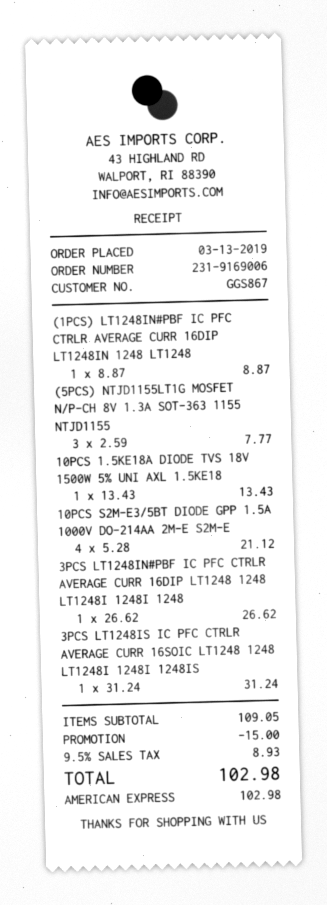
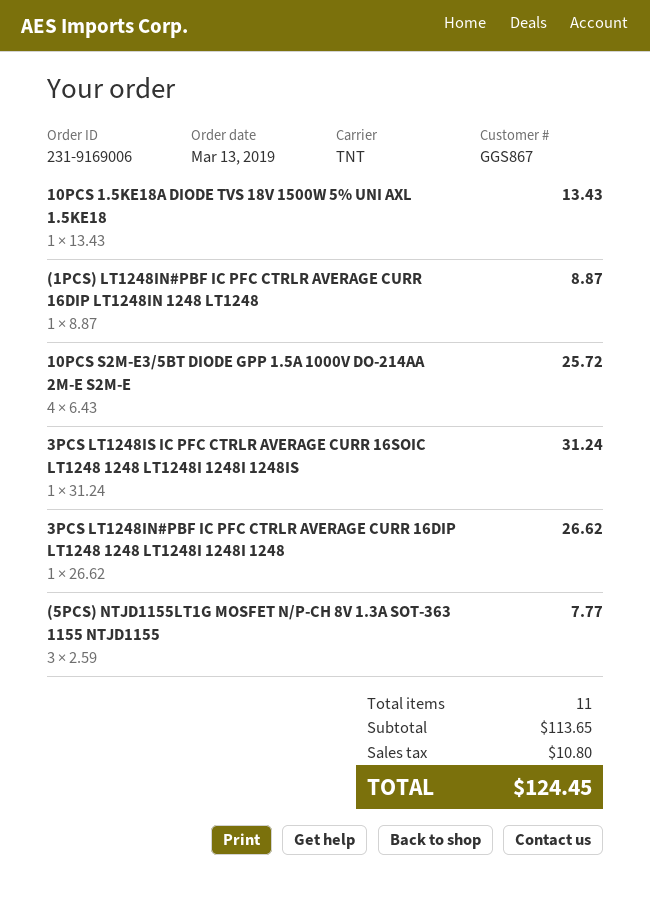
10PCS S2M-E3/5BT DIODE GPP 1.5A 1000V DO-214AA 2M-E S2M-E: 4 x 5.28 = 21.12 -> 4 x 6.43 = 25.72
subtotal: 109.05 -> 113.65
discount: 15.00 -> none
tax: 8.93 -> 10.80
total: 102.98 -> 124.45

